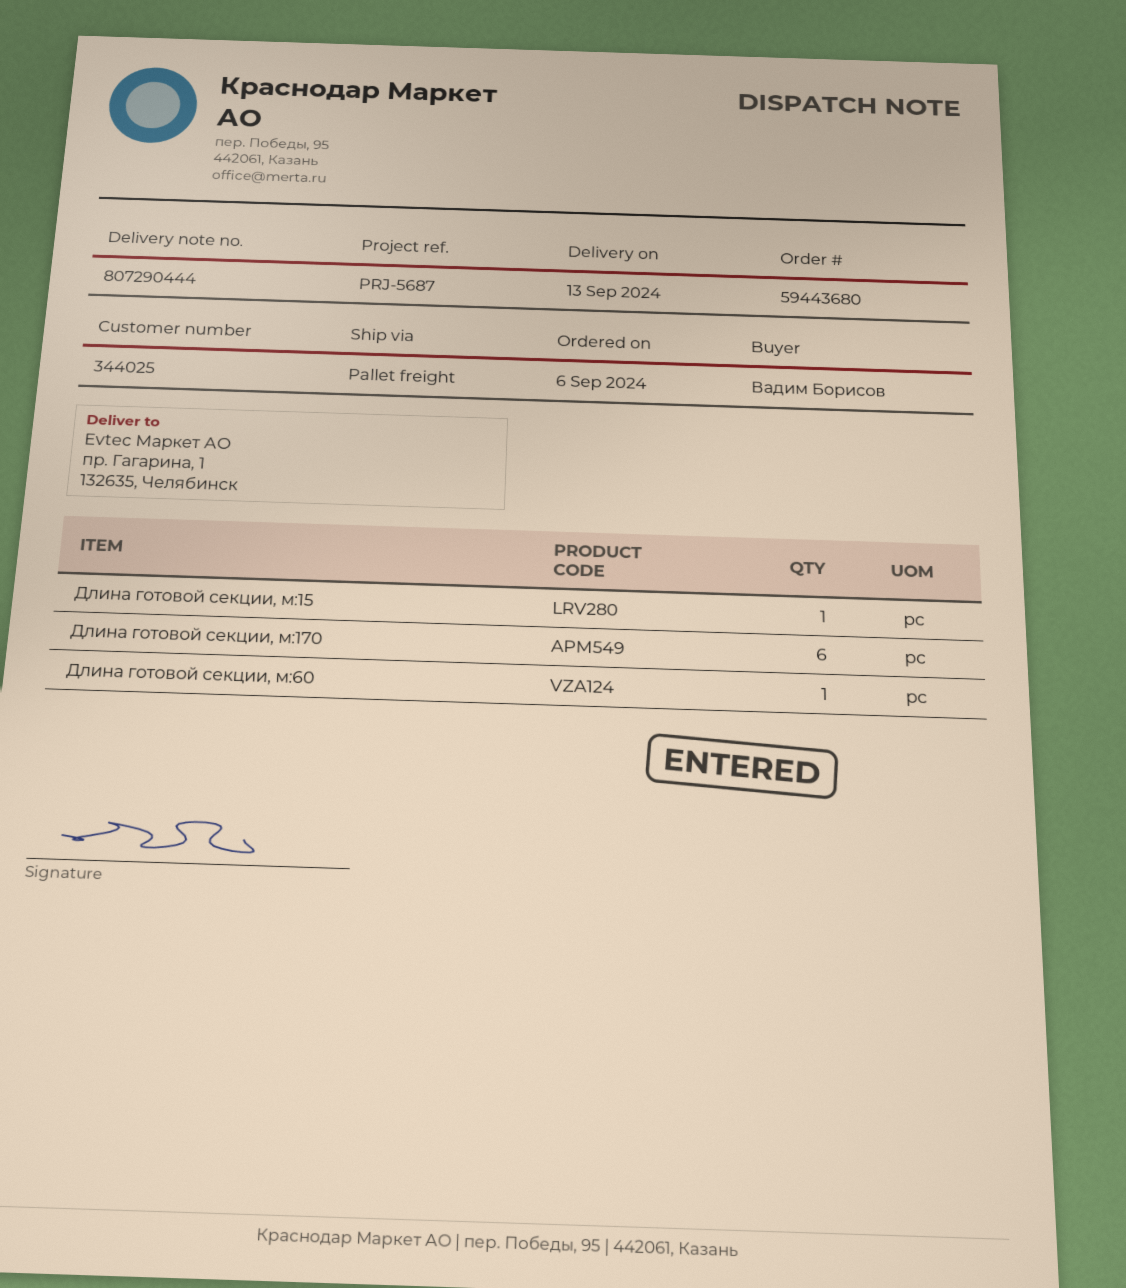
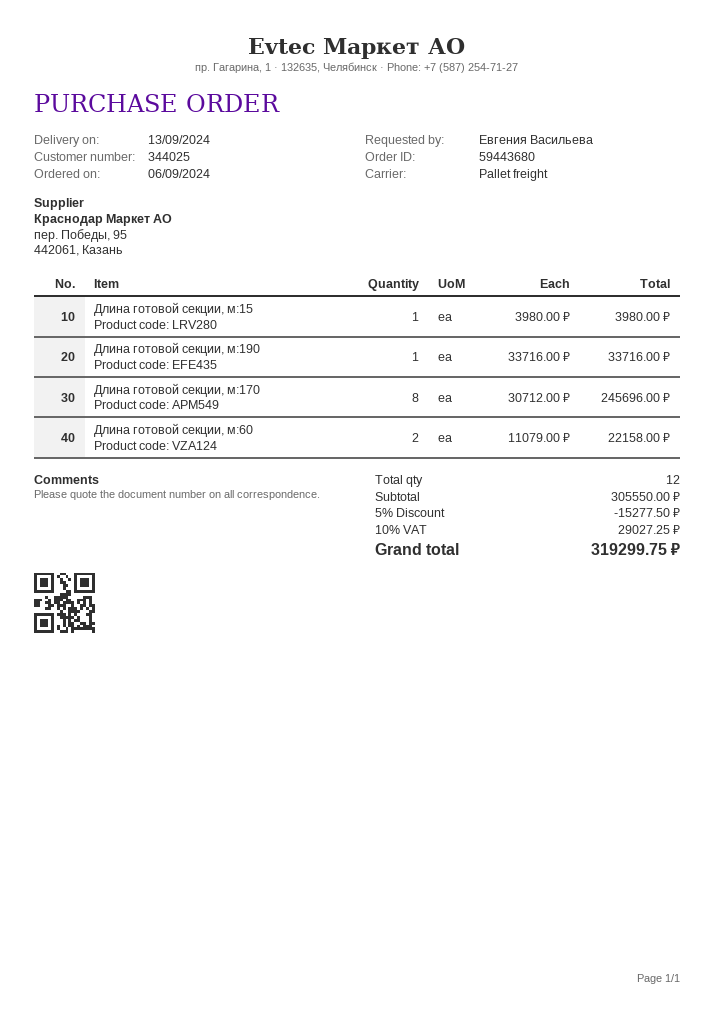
ordered by: Вадим Борисов -> Евгения Васильева
Длина готовой секции, м:170: 6 -> 8
Длина готовой секции, м:60: 1 -> 2
Длина готовой секции, м:190: none -> 1

